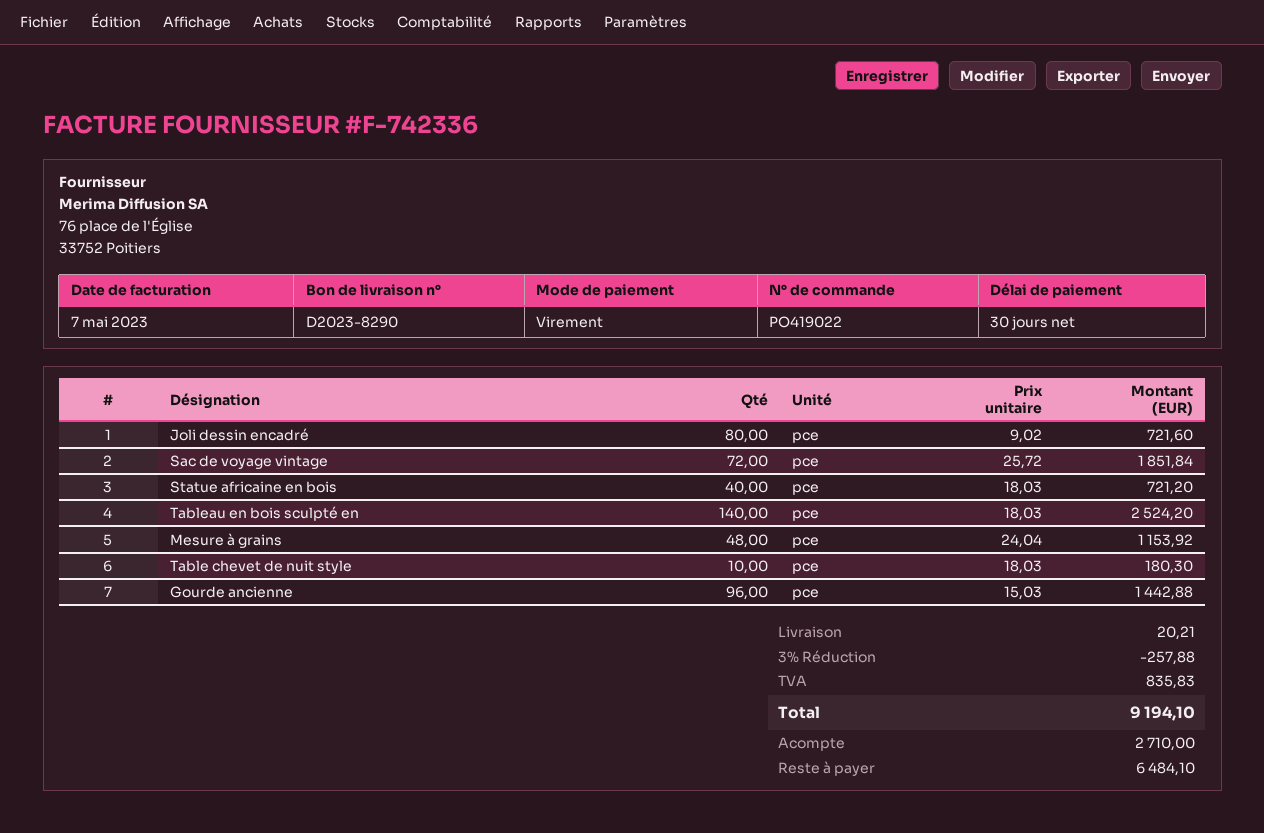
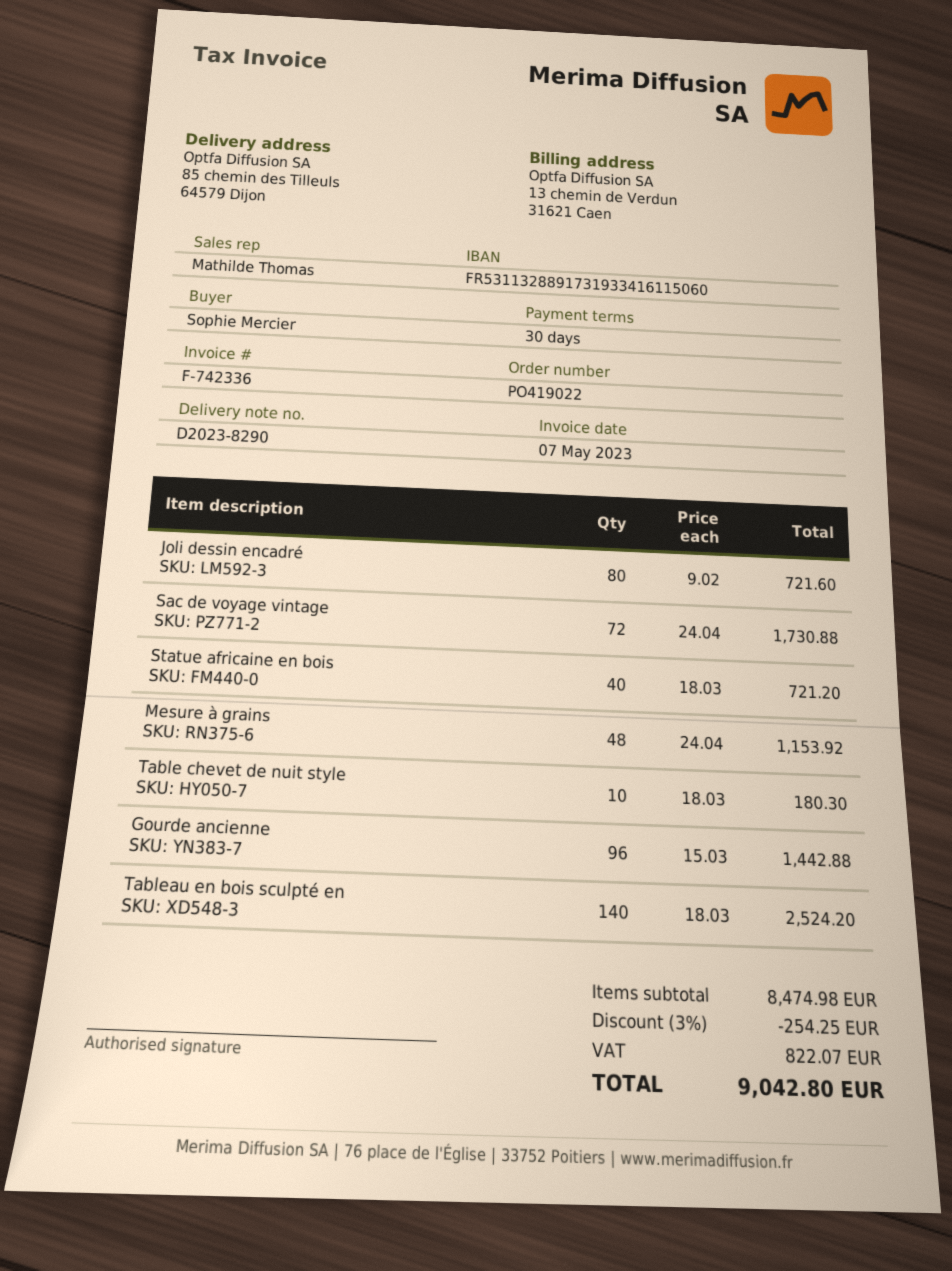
Sac de voyage vintage: 72 x 25.72 = 1851.84 -> 72 x 24.04 = 1730.88
discount: 3% = 257.88 -> 3% = 254.25
shipping: 20.21 -> none
tax: 835.83 -> 822.07
total: 9194.10 -> 9042.80

